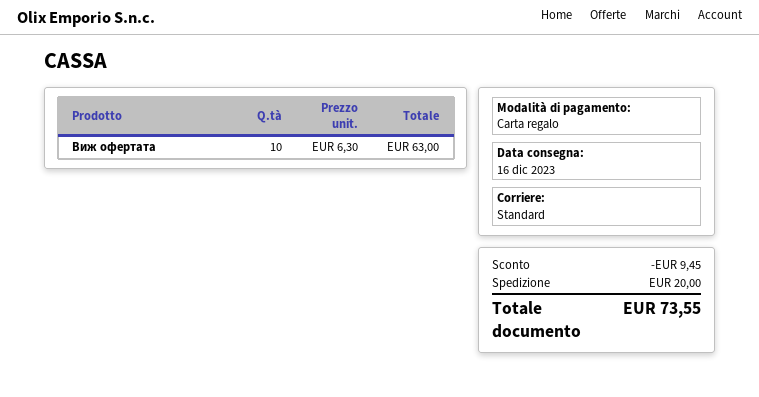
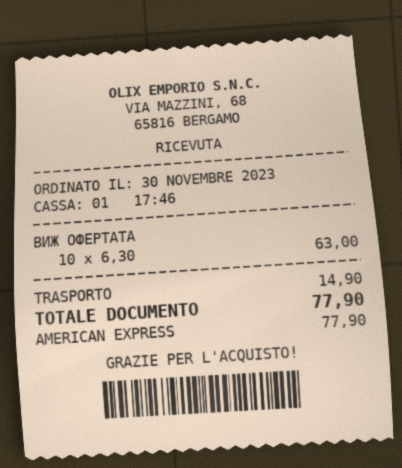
payment method: gift card -> American Express
discount: 9.45 -> none
shipping: 20.00 -> 14.90
total: 73.55 -> 77.90

